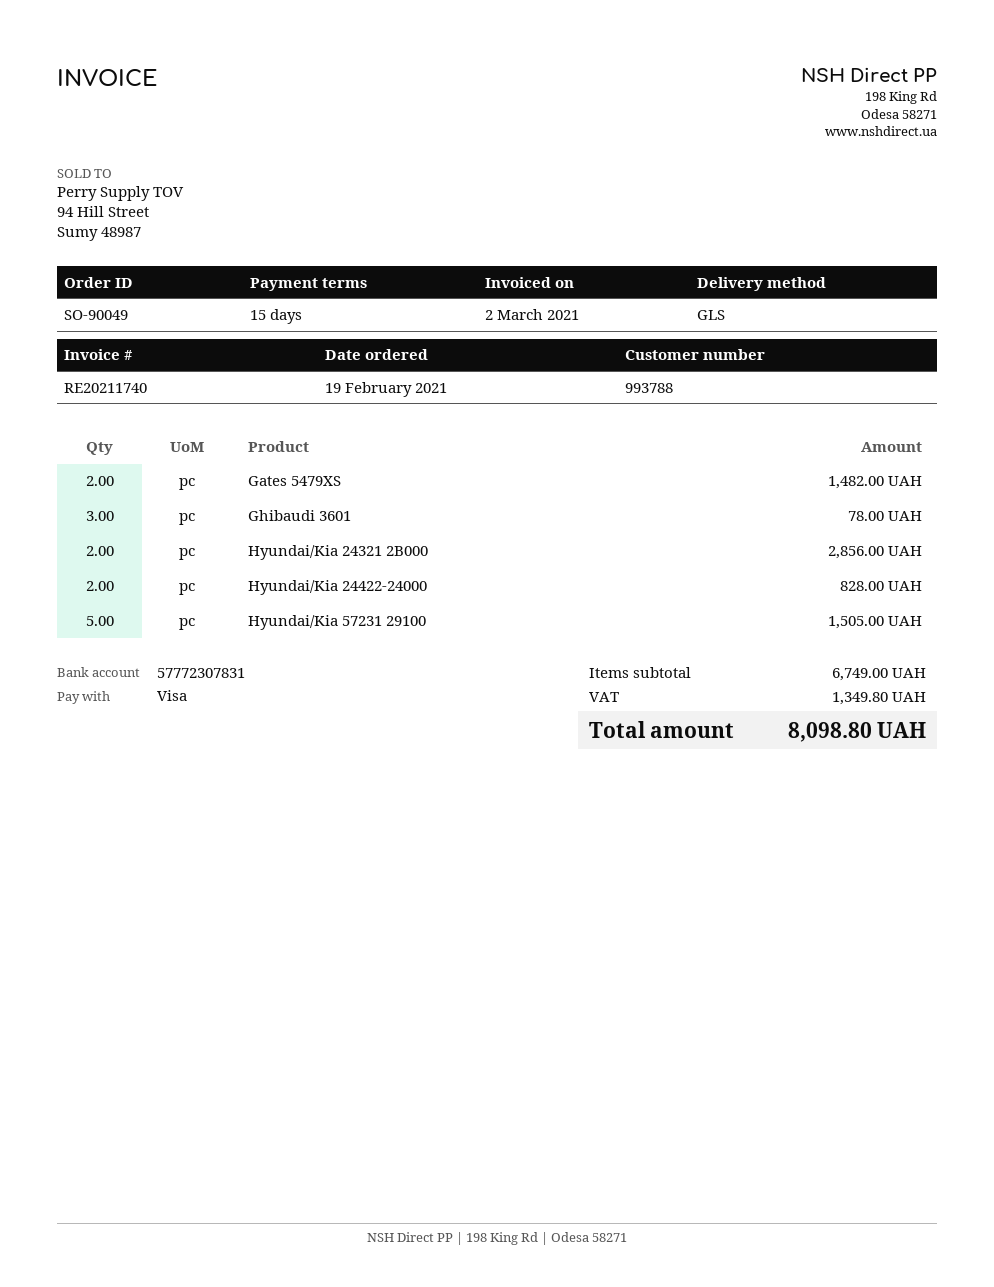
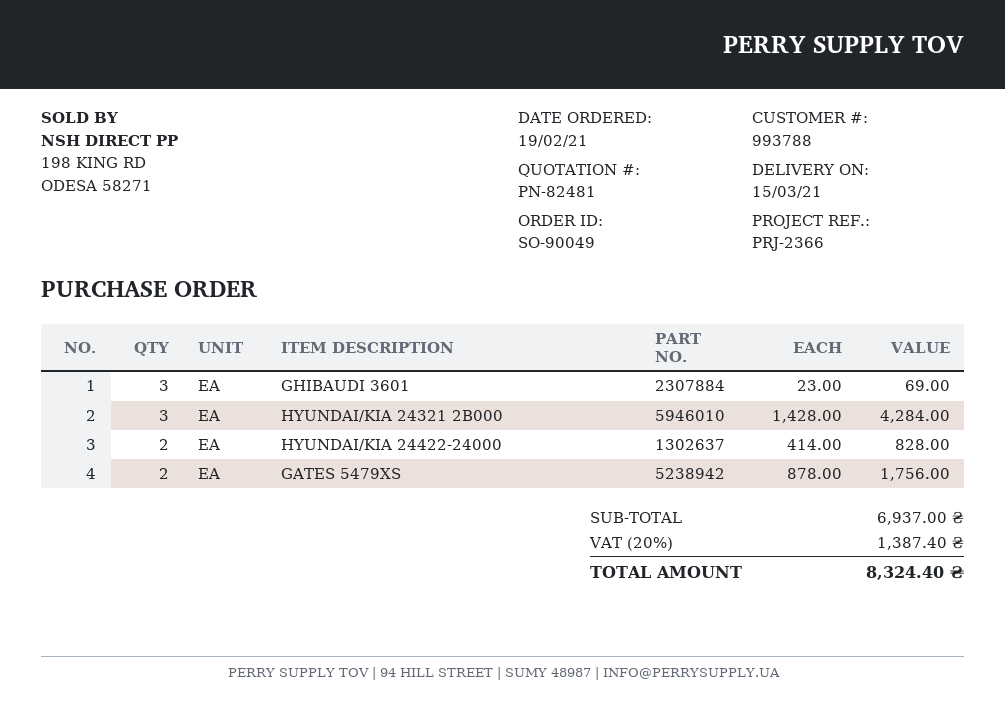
Gates 5479XS: 2 for 1482.00 -> 2 for 1756.00
Ghibaudi 3601: 3 for 78.00 -> 3 for 69.00
Hyundai/Kia 24321 2B000: 2 for 2856.00 -> 3 for 4284.00
Hyundai/Kia 57231 29100: 5 for 1505.00 -> none
subtotal: 6749.00 -> 6937.00
tax: 1349.80 -> 1387.40
total: 8098.80 -> 8324.40

